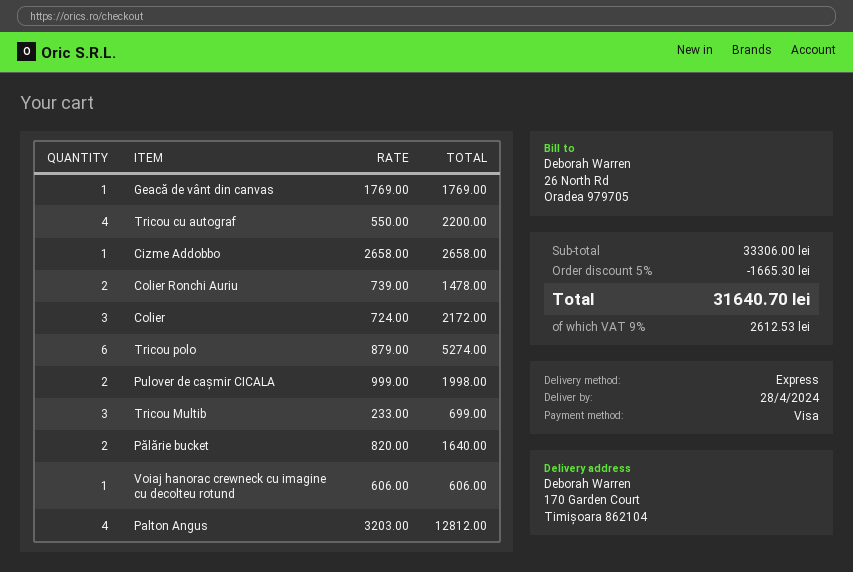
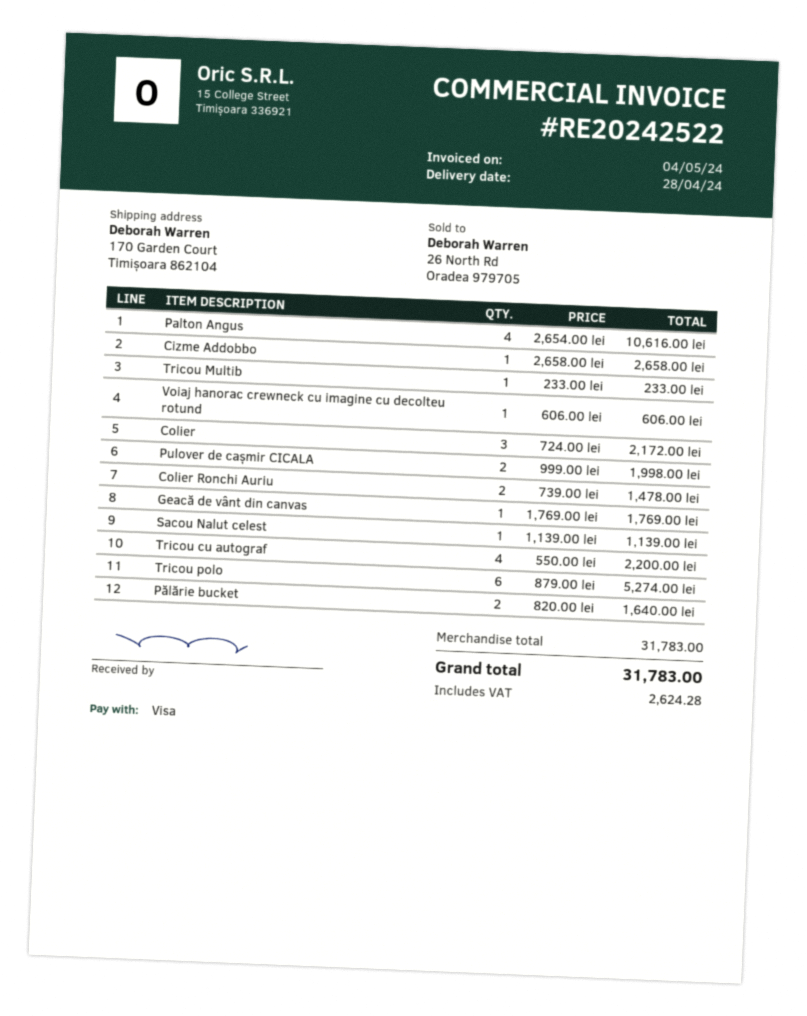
Tricou Multib: 3 x 233.00 = 699.00 -> 1 x 233.00 = 233.00
Palton Angus: 4 x 3203.00 = 12812.00 -> 4 x 2654.00 = 10616.00
Sacou Nalut celest: none -> 1 x 1139.00 = 1139.00
subtotal: 33306.00 -> 31783.00
discount: 5% = 1665.30 -> none
tax: 2612.53 -> 2624.28
total: 31640.70 -> 31783.00

